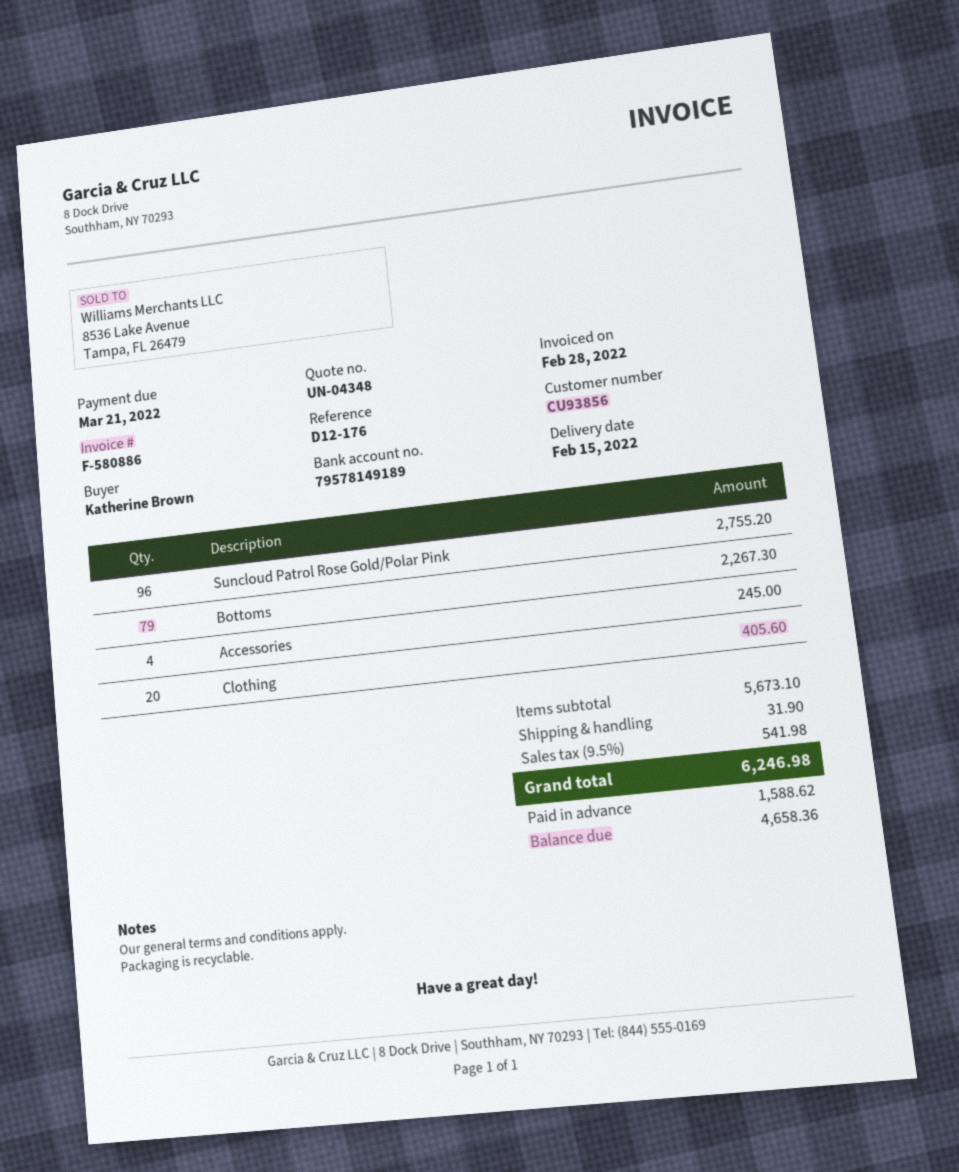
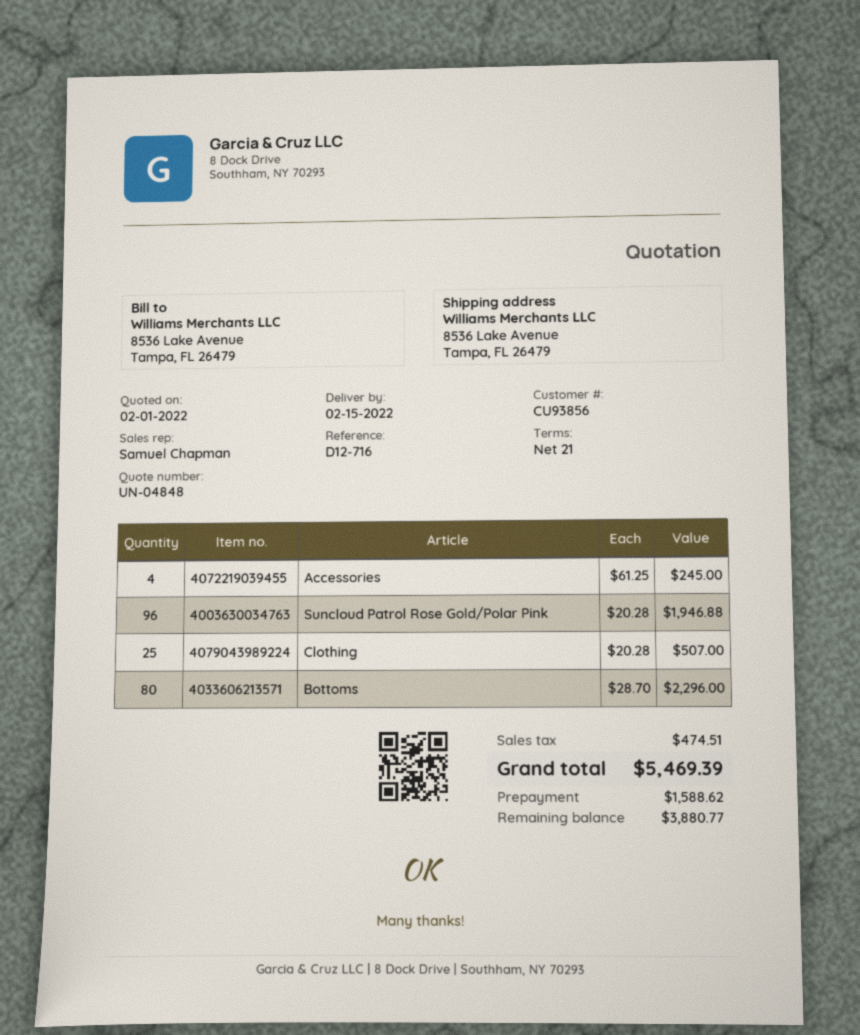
quote number: UN-04348 -> UN-04848
reference: D12-176 -> D12-716
Suncloud Patrol Rose Gold/Polar Pink: 96 for 2755.20 -> 96 for 1946.88
Bottoms: 79 for 2267.30 -> 80 for 2296.00
Clothing: 20 for 405.60 -> 25 for 507.00
shipping: 31.90 -> none
tax: 541.98 -> 474.51
total: 6246.98 -> 5469.39
balance: 4658.36 -> 3880.77

